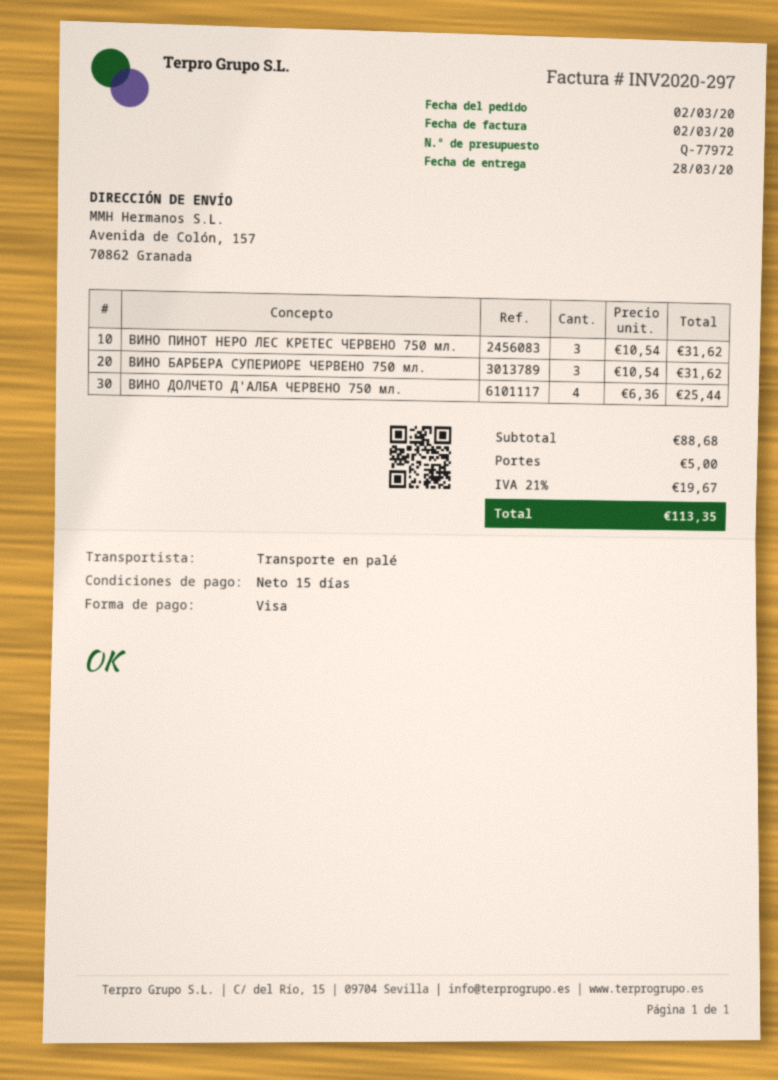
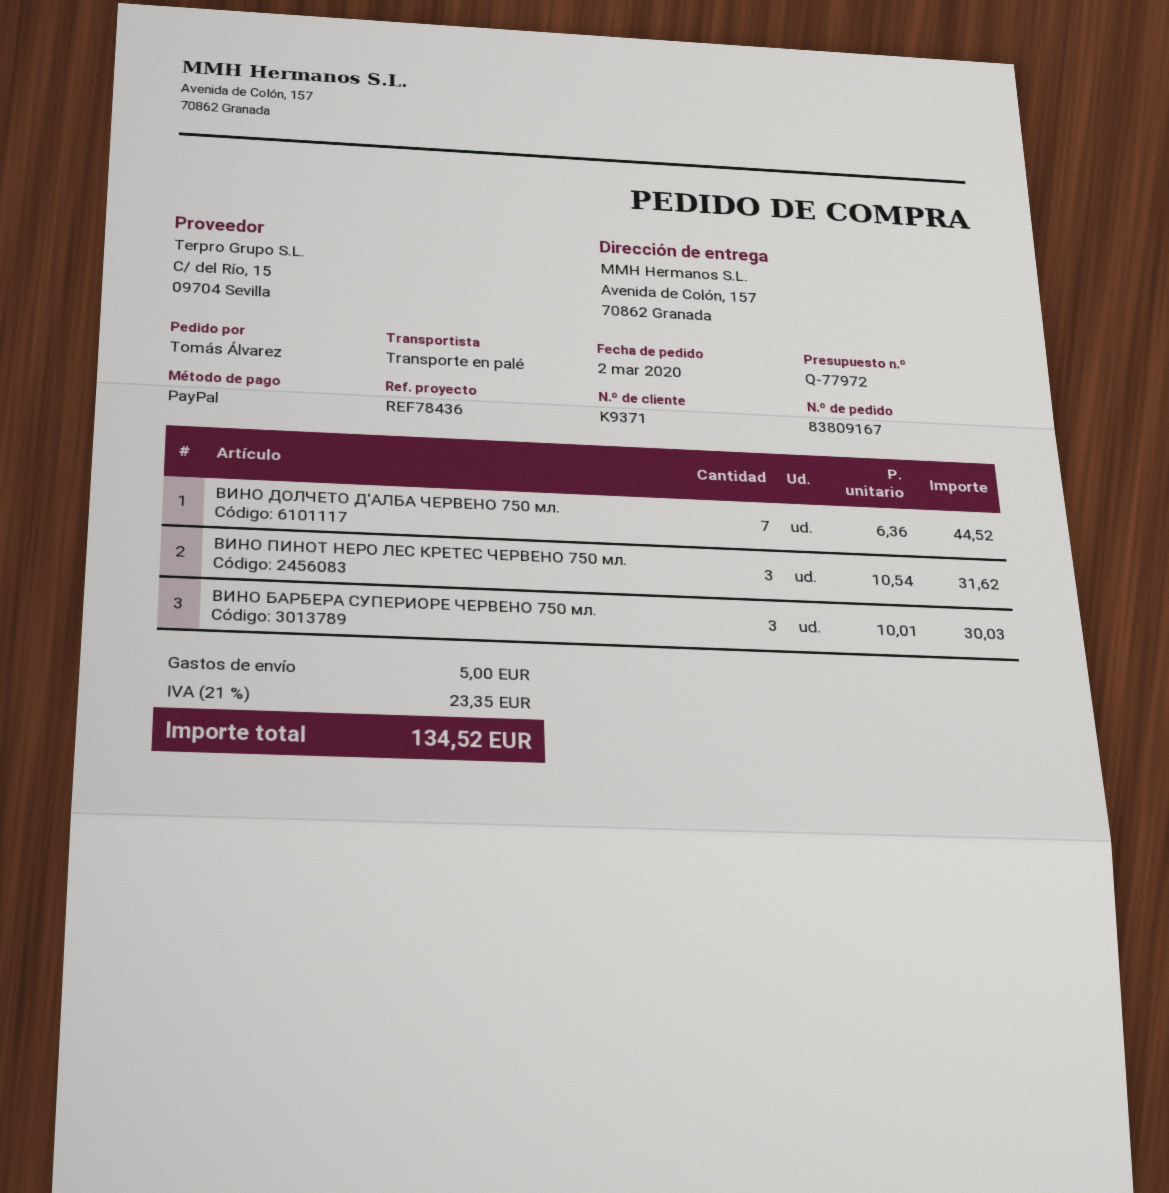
payment method: Visa -> PayPal
ВИНО БАРБЕРА СУПЕРИОРЕ ЧЕРВЕНО 750 мл.: 3 x 10.54 = 31.62 -> 3 x 10.01 = 30.03
ВИНО ДОЛЧЕТО Д'АЛБА ЧЕРВЕНО 750 мл.: 4 x 6.36 = 25.44 -> 7 x 6.36 = 44.52
tax: 21% = 19.67 -> 21% = 23.35
total: 113.35 -> 134.52

